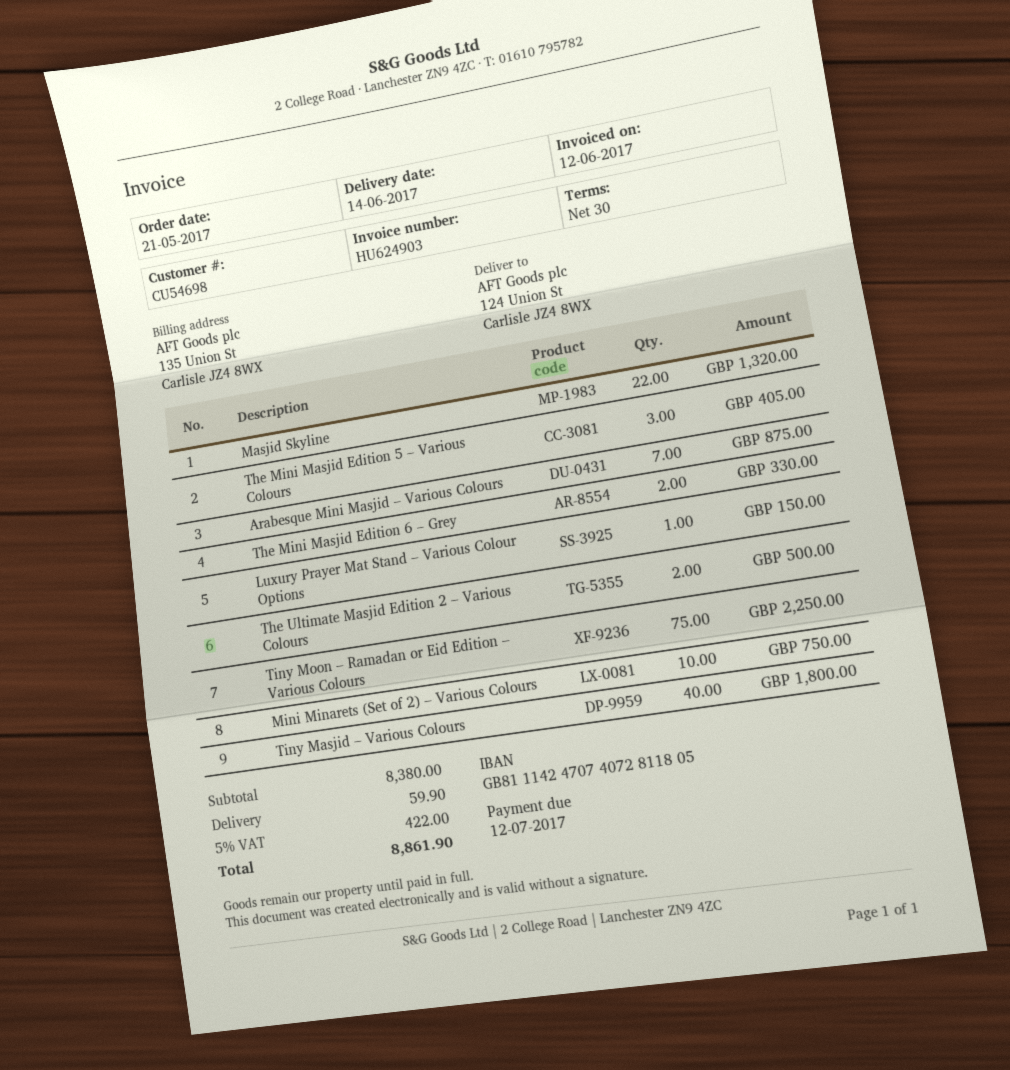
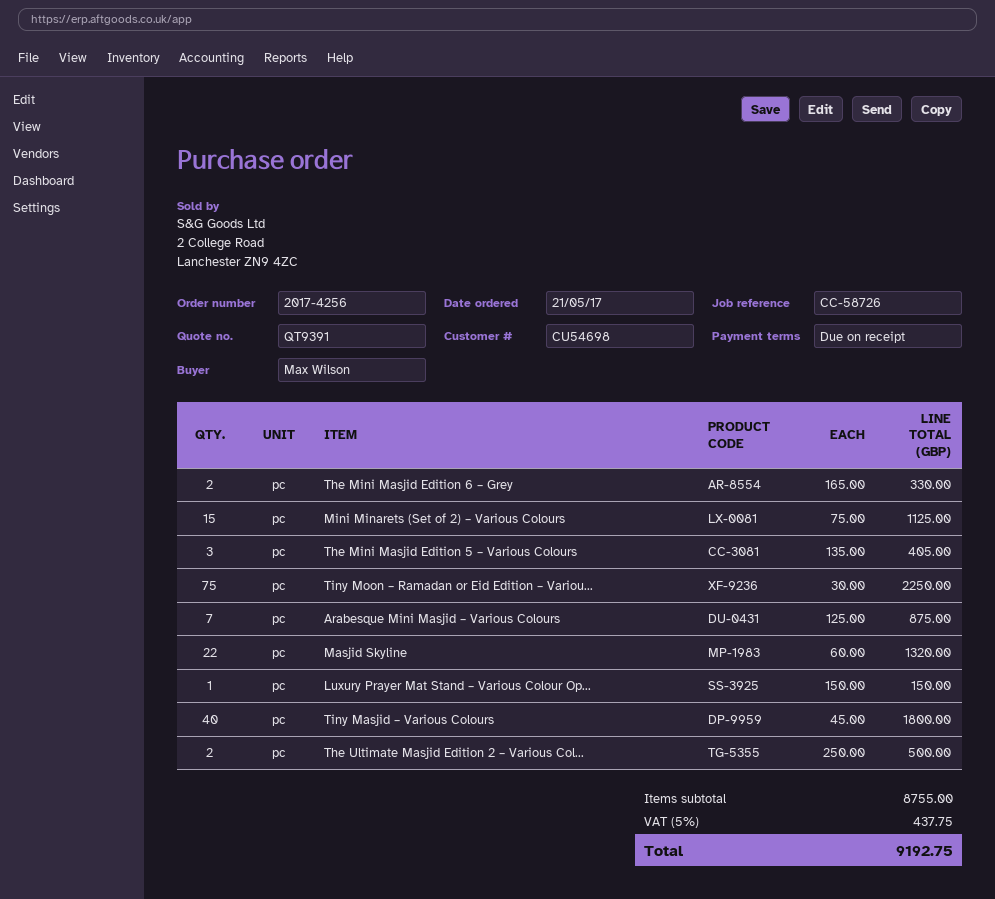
payment terms: 30 days -> on receipt
Mini Minarets (Set of 2) – Various Colours: 10 for 750.00 -> 15 for 1125.00
subtotal: 8380.00 -> 8755.00
shipping: 59.90 -> none
tax: 5% = 422.00 -> 5% = 437.75
total: 8861.90 -> 9192.75

